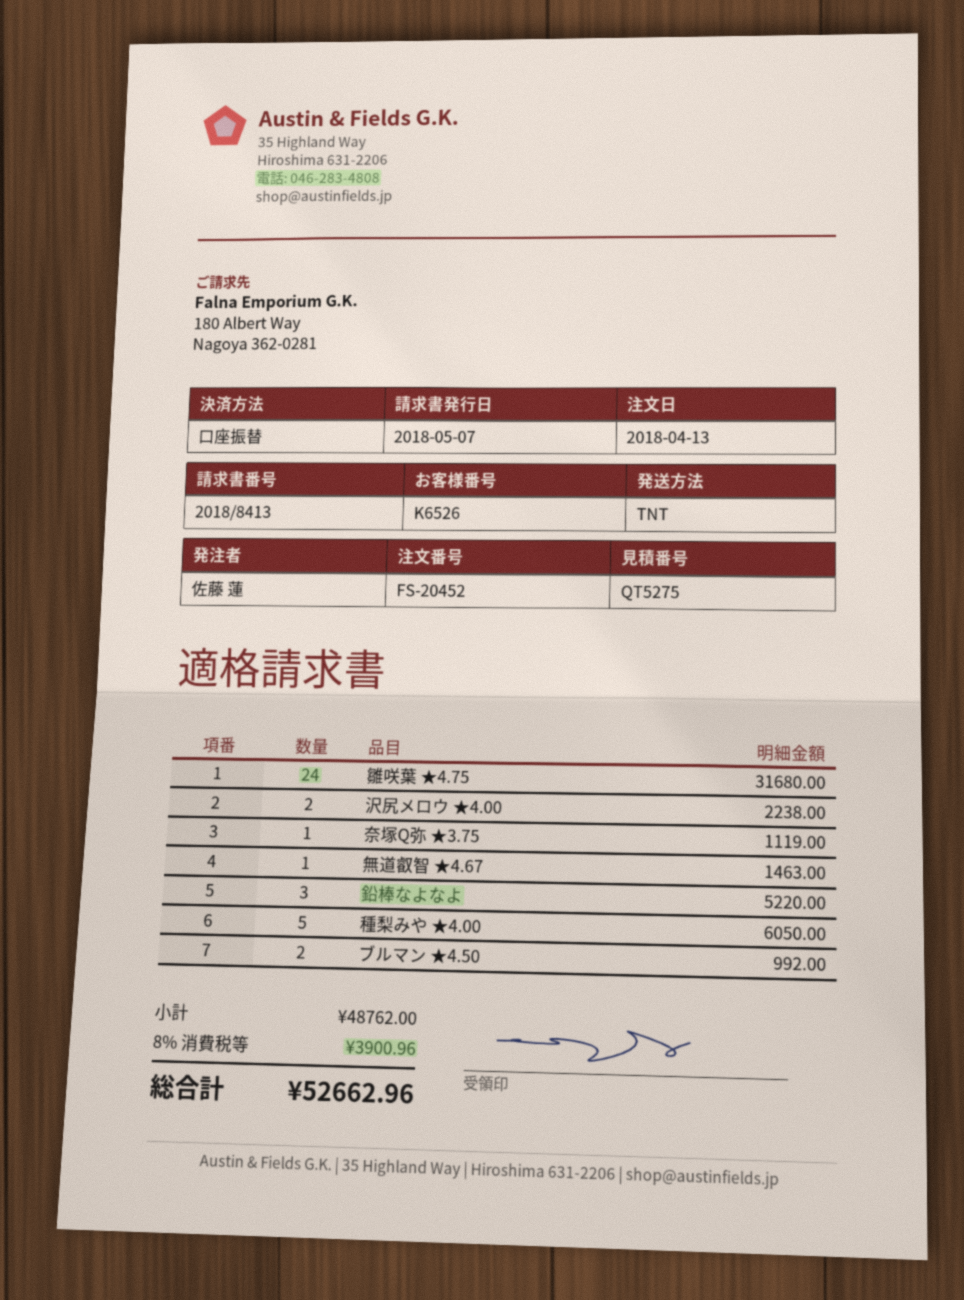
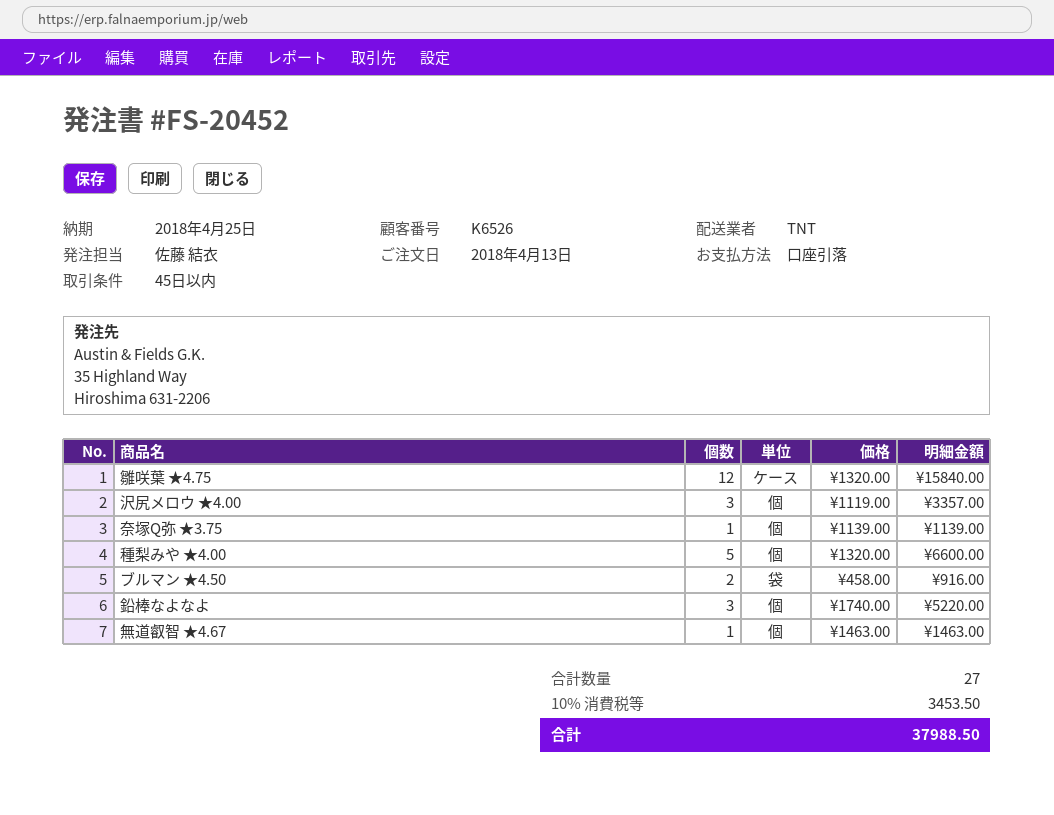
ordered by: 佐藤 蓮 -> 佐藤 結衣
雛咲葉 ★4.75: 24 for 31680.00 -> 12 for 15840.00
沢尻メロウ ★4.00: 2 for 2238.00 -> 3 for 3357.00
奈塚Q弥 ★3.75: 1 for 1119.00 -> 1 for 1139.00
種梨みや ★4.00: 5 for 6050.00 -> 5 for 6600.00
ブルマン ★4.50: 2 for 992.00 -> 2 for 916.00
tax: 8% = 3900.96 -> 10% = 3453.50
total: 52662.96 -> 37988.50

